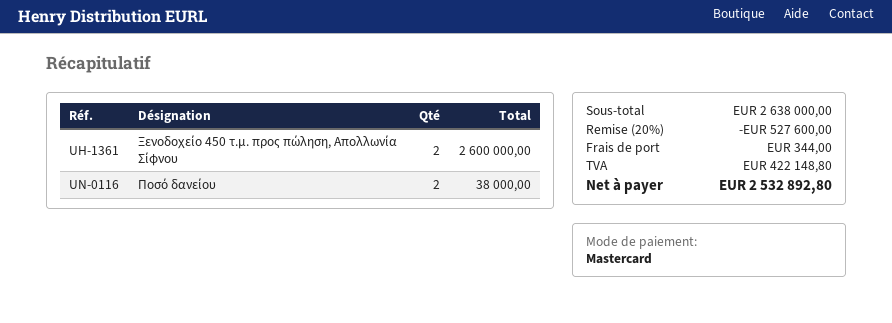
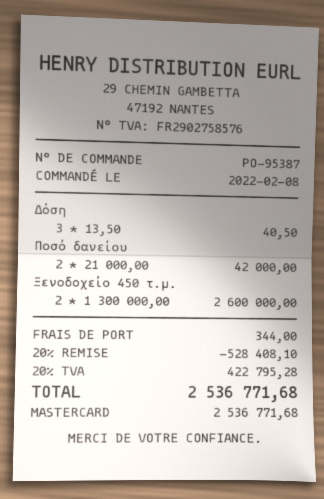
Ποσό δανείου: 2 for 38000.00 -> 2 for 42000.00
Δόση: none -> 3 for 40.50
discount: 20% = 527600.00 -> 20% = 528408.10
tax: 422148.80 -> 422795.28
total: 2532892.80 -> 2536771.68

